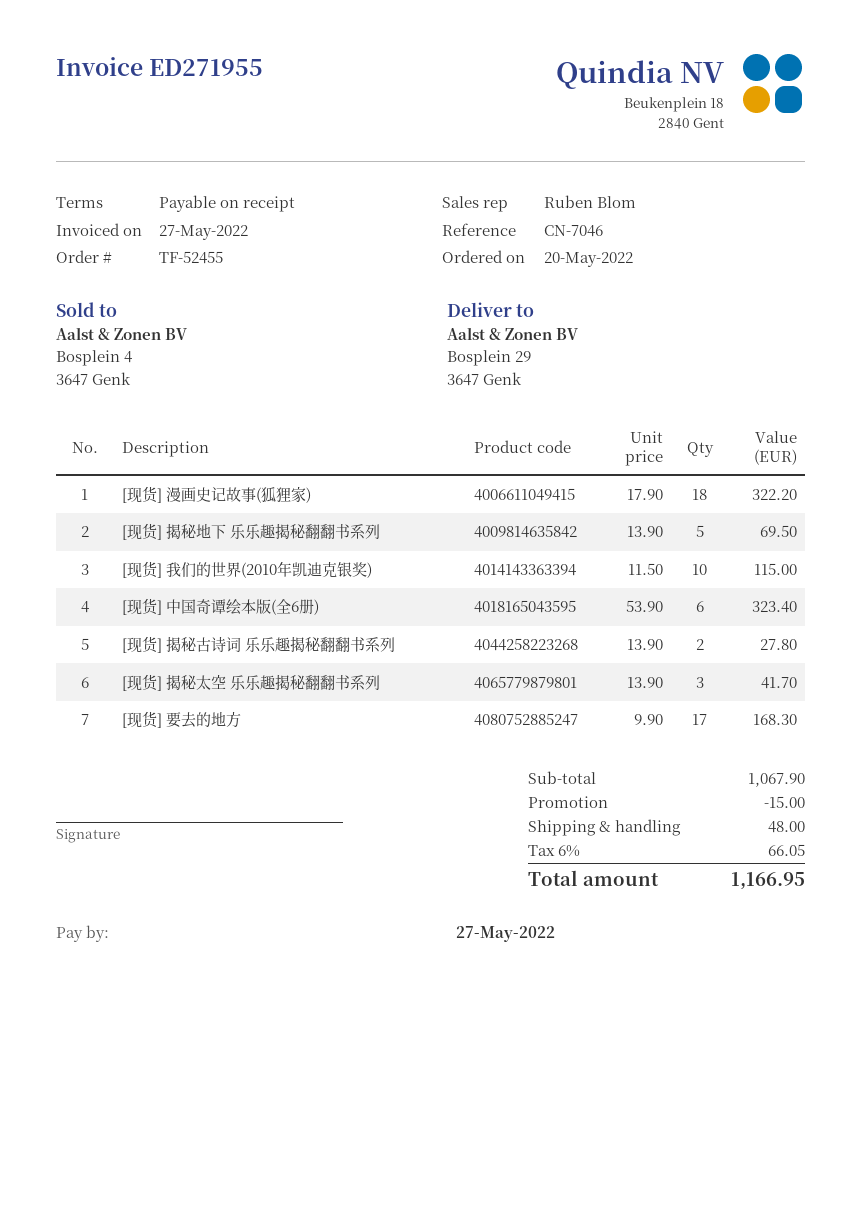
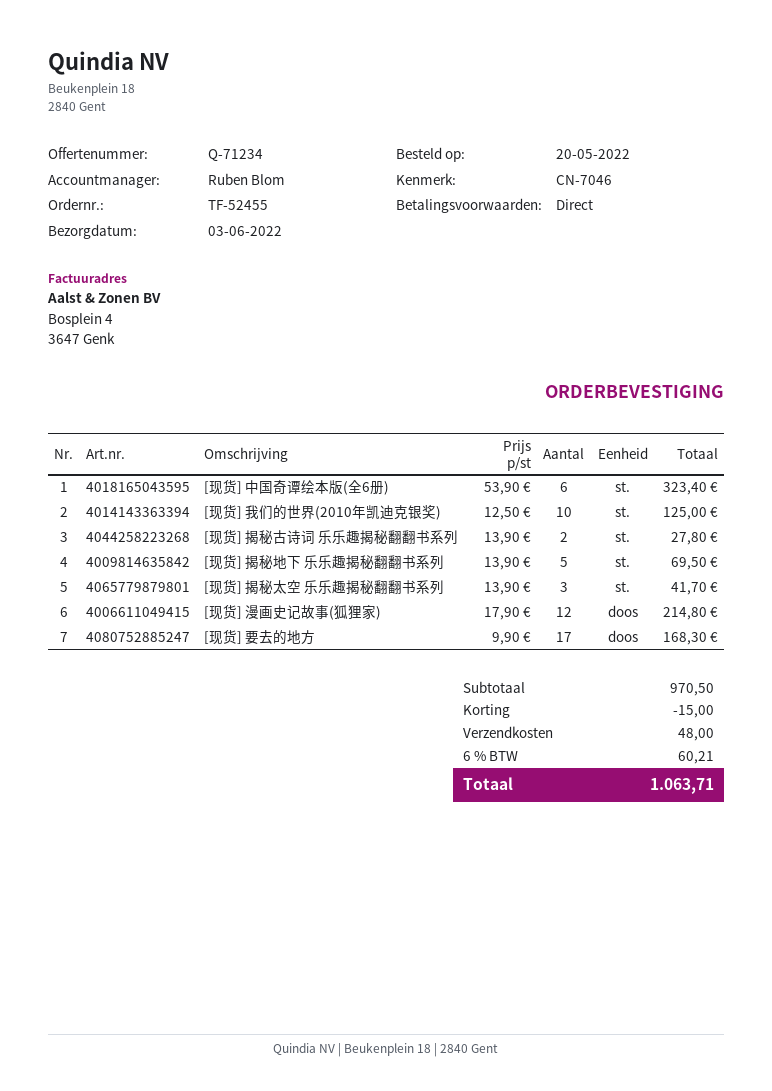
[现货] 漫画史记故事(狐狸家): 18 x 17.90 = 322.20 -> 12 x 17.90 = 214.80
[现货] 我们的世界(2010年凯迪克银奖): 10 x 11.50 = 115.00 -> 10 x 12.50 = 125.00
subtotal: 1067.90 -> 970.50
tax: 6% = 66.05 -> 6% = 60.21
total: 1166.95 -> 1063.71

